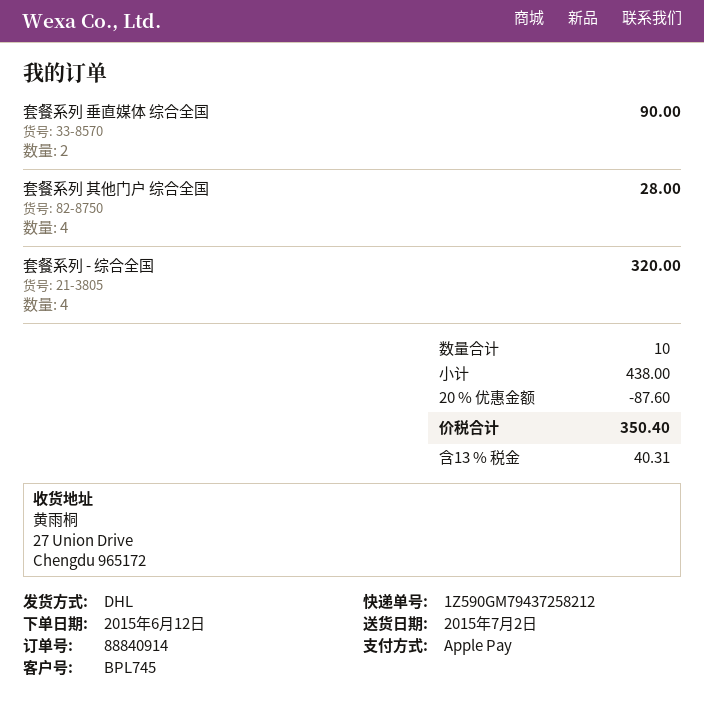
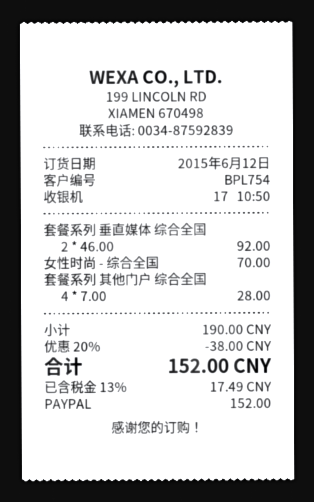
customer number: BPL745 -> BPL754
payment method: Apple Pay -> PayPal
套餐系列 垂直媒体 综合全国: 2 for 90.00 -> 2 for 92.00
套餐系列 - 综合全国: 4 for 320.00 -> none
女性时尚 - 综合全国: none -> 1 for 70.00
subtotal: 438.00 -> 190.00
discount: 20% = 87.60 -> 20% = 38.00
tax: 13% = 40.31 -> 13% = 17.49
total: 350.40 -> 152.00

